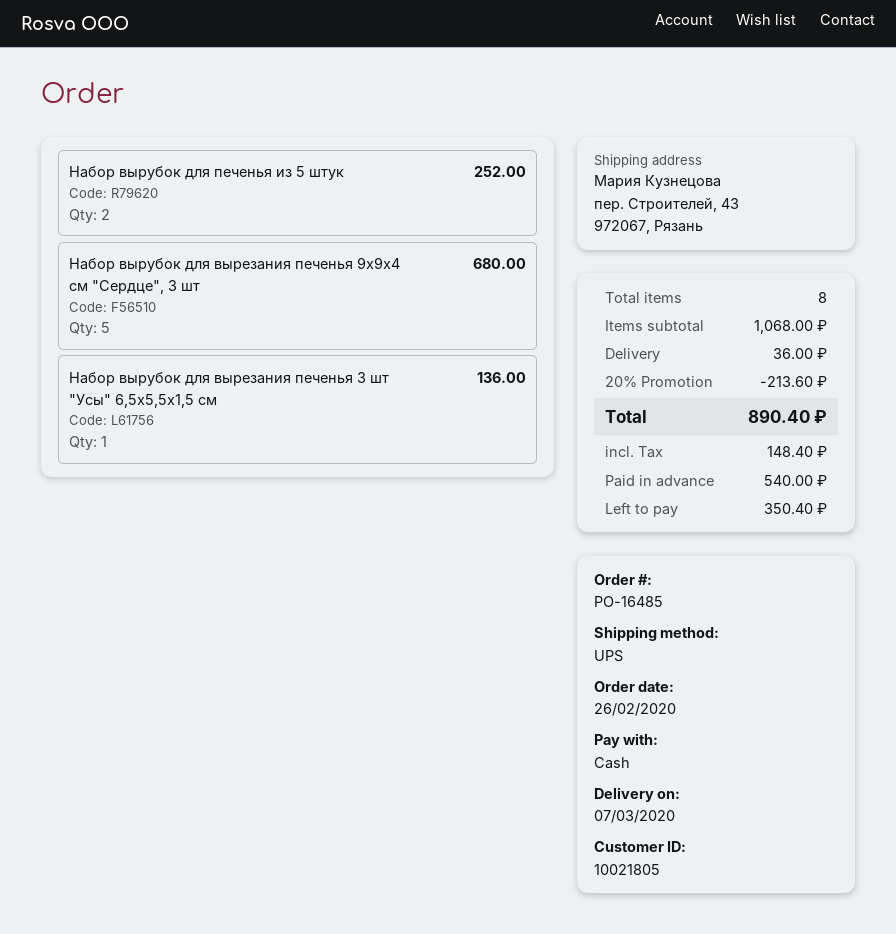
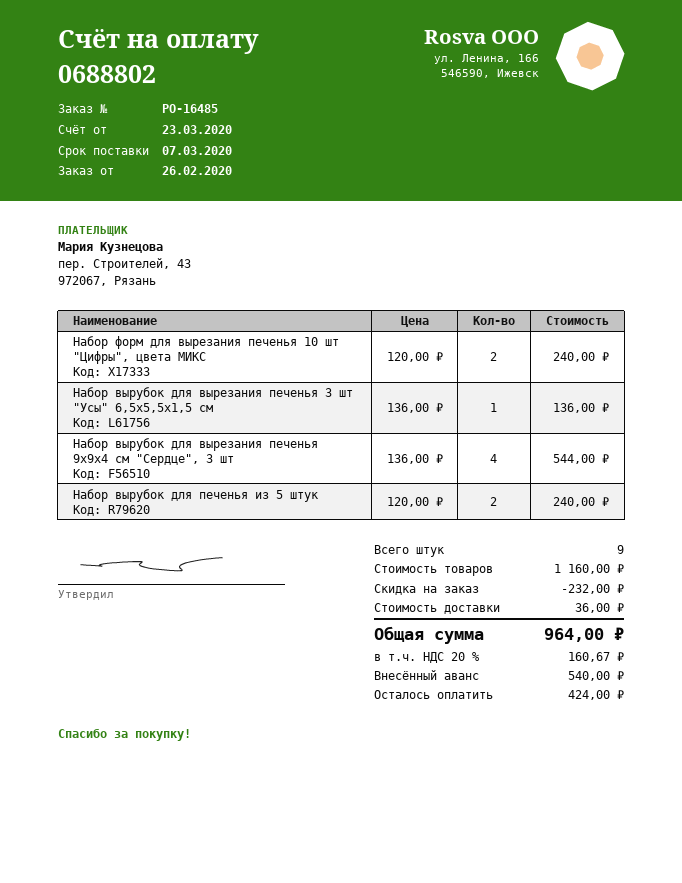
Набор вырубок для печенья из 5 штук: 2 for 252.00 -> 2 for 240.00
Набор вырубок для вырезания печенья 9х9х4 см "Сердце", 3 шт: 5 for 680.00 -> 4 for 544.00
Набор форм для вырезания печенья 10 шт "Цифры", цвета МИКС: none -> 2 for 240.00
total quantity: 8 -> 9
subtotal: 1068.00 -> 1160.00
discount: 213.60 -> 232.00
tax: 148.40 -> 160.67
total: 890.40 -> 964.00
balance: 350.40 -> 424.00

